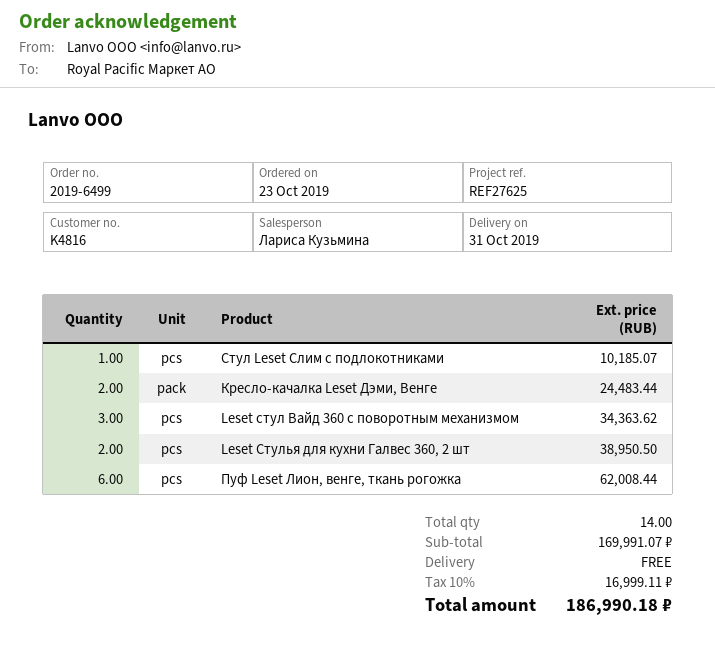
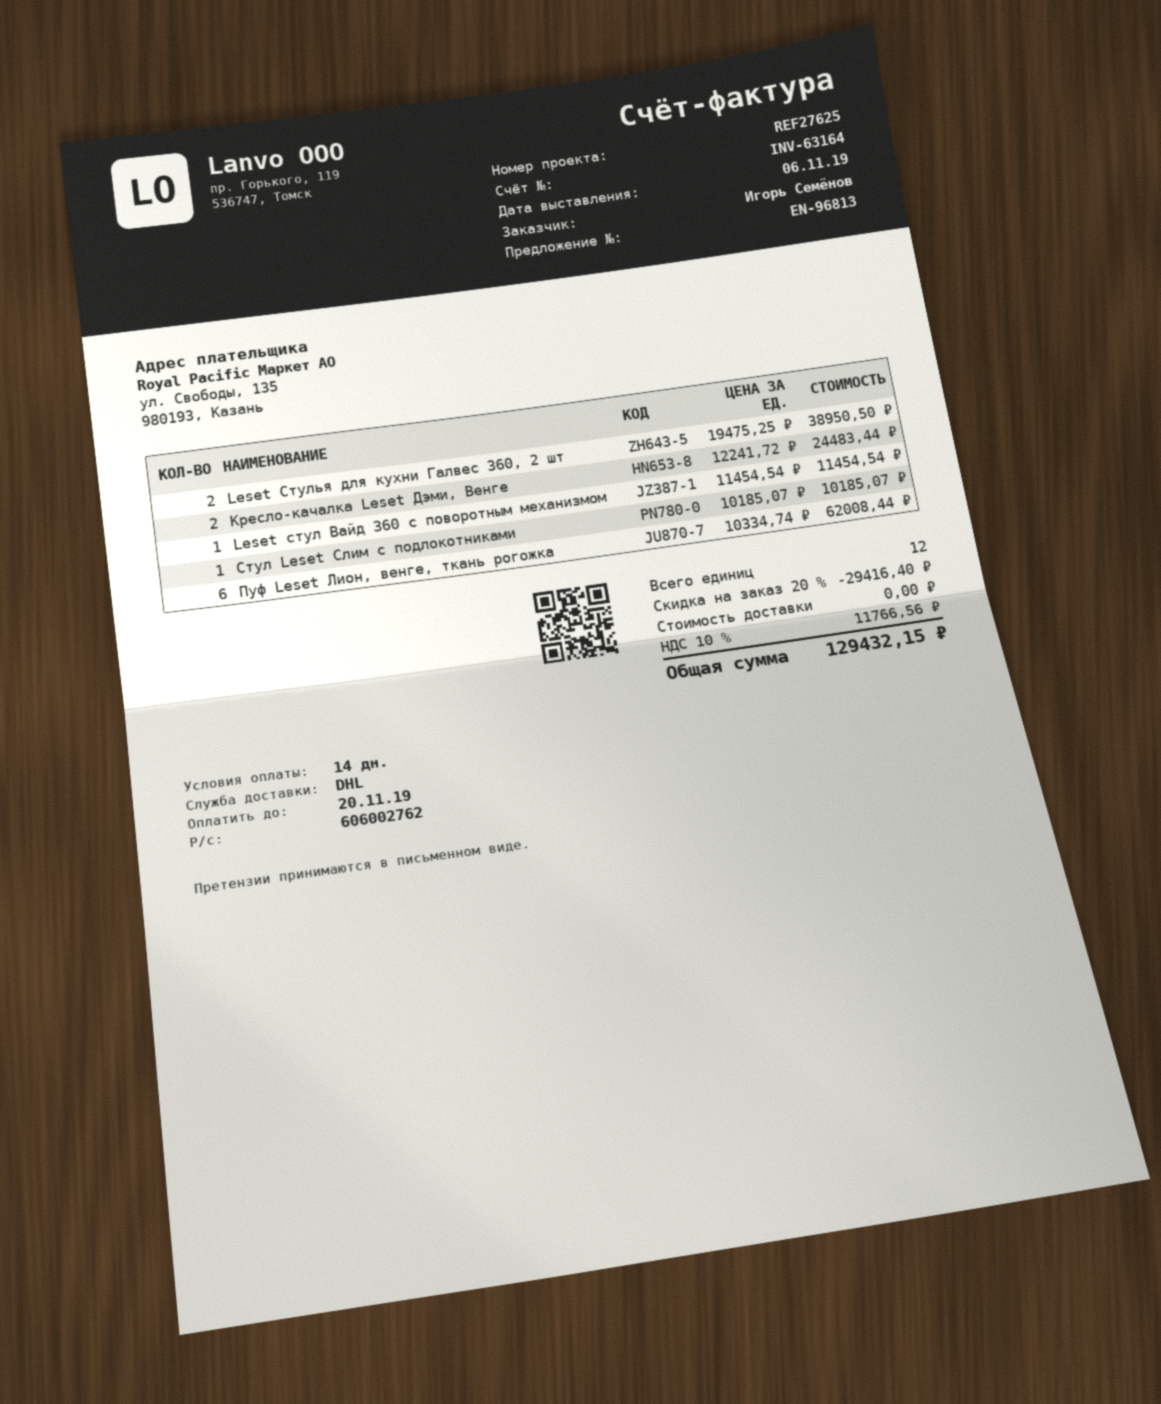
Leset стул Вайд 360 с поворотным механизмом: 3 for 34363.62 -> 1 for 11454.54
total quantity: 14 -> 12
discount: none -> 20% = 29416.40
tax: 10% = 16999.11 -> 10% = 11766.56
total: 186990.18 -> 129432.15

